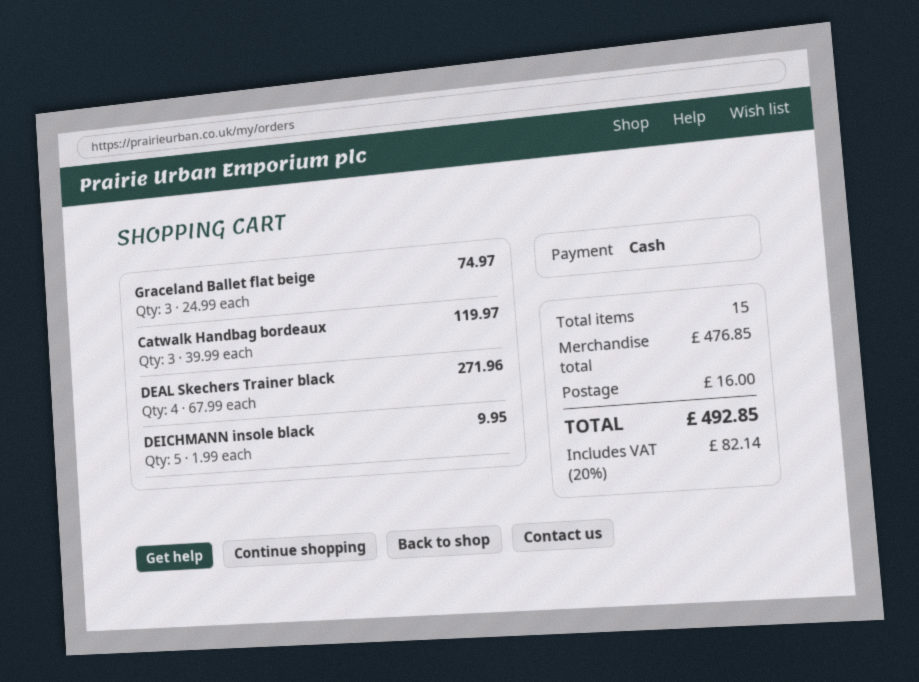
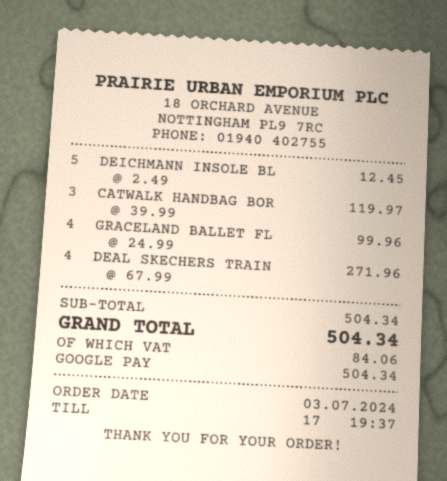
payment method: cash -> Google Pay
Graceland Ballet flat beige: 3 x 24.99 = 74.97 -> 4 x 24.99 = 99.96
DEICHMANN insole black: 5 x 1.99 = 9.95 -> 5 x 2.49 = 12.45
subtotal: 476.85 -> 504.34
shipping: 16.00 -> none
tax: 82.14 -> 84.06
total: 492.85 -> 504.34

